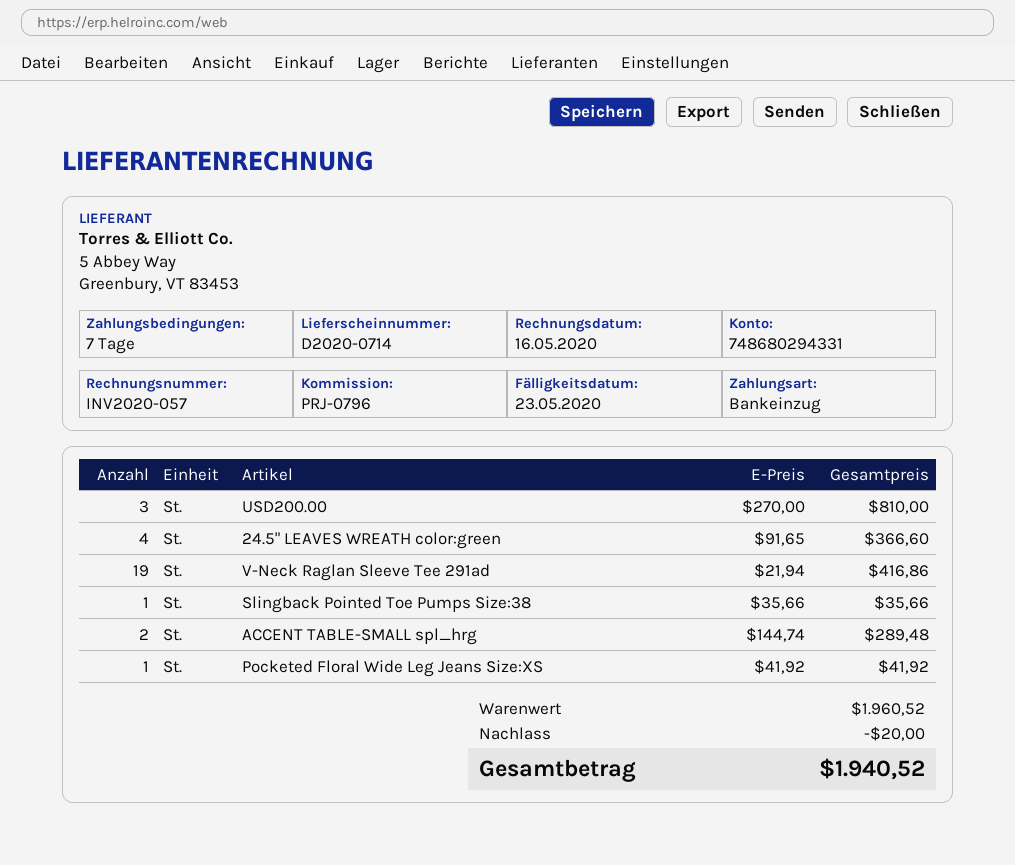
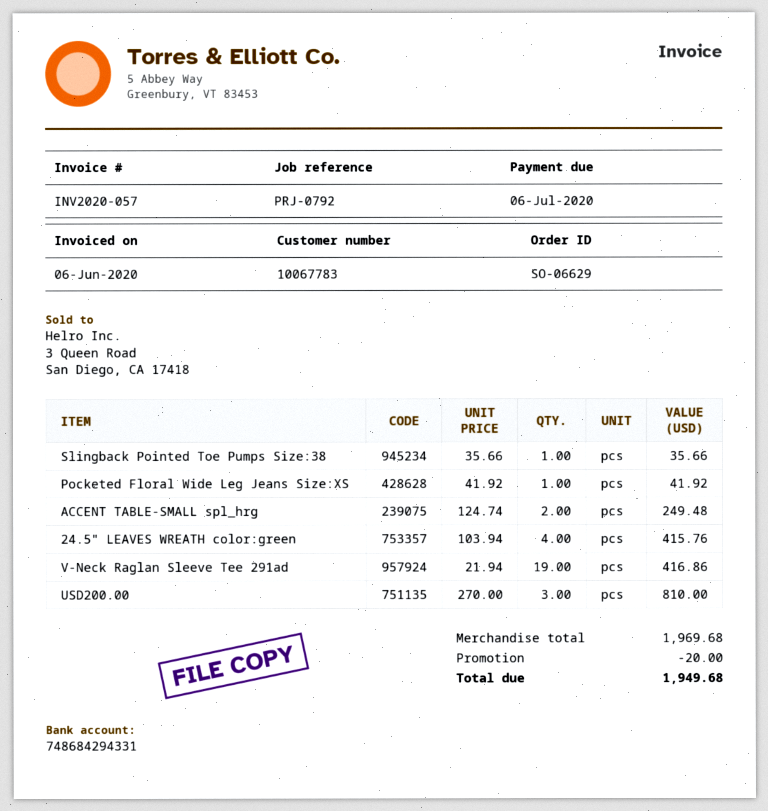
invoice date: 2020-05-16 -> 2020-06-06
due date: 2020-05-23 -> 2020-07-06
reference: PRJ-0796 -> PRJ-0792
bank account: 748680294331 -> 748684294331
24.5" LEAVES WREATH color:green: 4 x 91.65 = 366.60 -> 4 x 103.94 = 415.76
ACCENT TABLE-SMALL spl_hrg: 2 x 144.74 = 289.48 -> 2 x 124.74 = 249.48
subtotal: 1960.52 -> 1969.68
total: 1940.52 -> 1949.68

